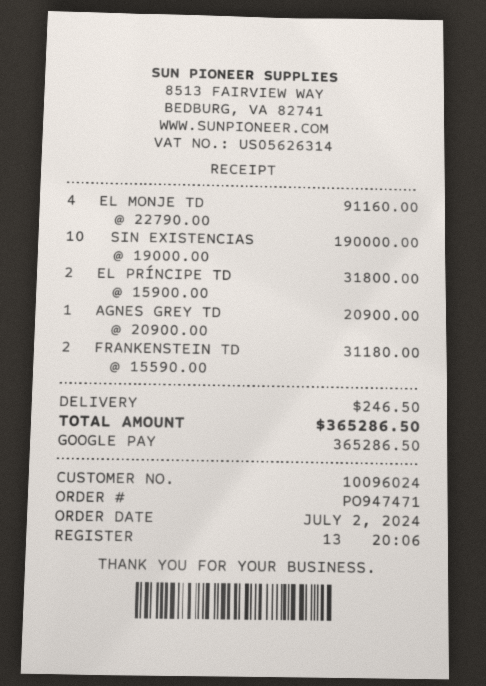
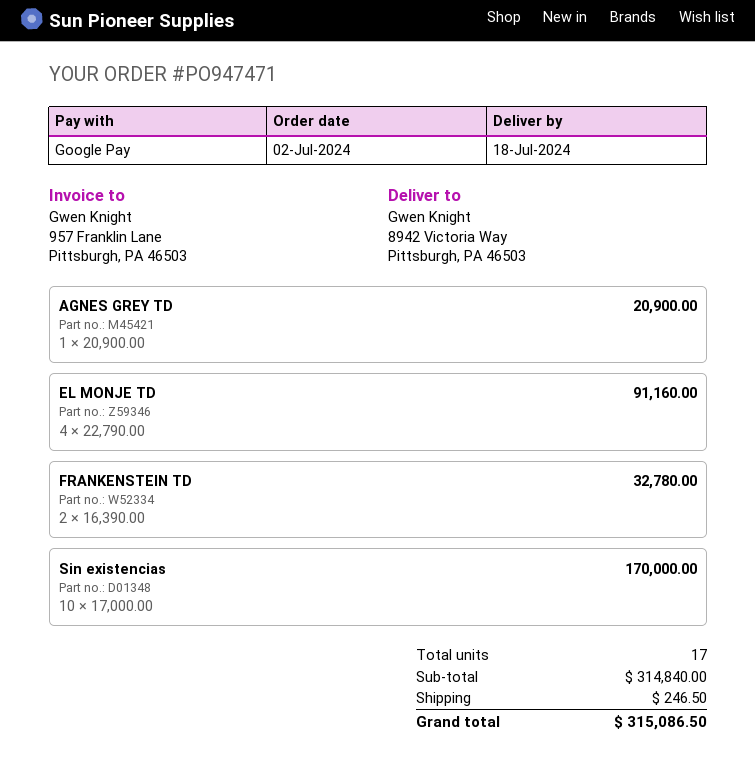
SIN EXISTENCIAS: 10 x 19000.00 = 190000.00 -> 10 x 17000.00 = 170000.00
EL PRÍNCIPE TD: 2 x 15900.00 = 31800.00 -> none
FRANKENSTEIN TD: 2 x 15590.00 = 31180.00 -> 2 x 16390.00 = 32780.00
total: 365286.50 -> 315086.50

